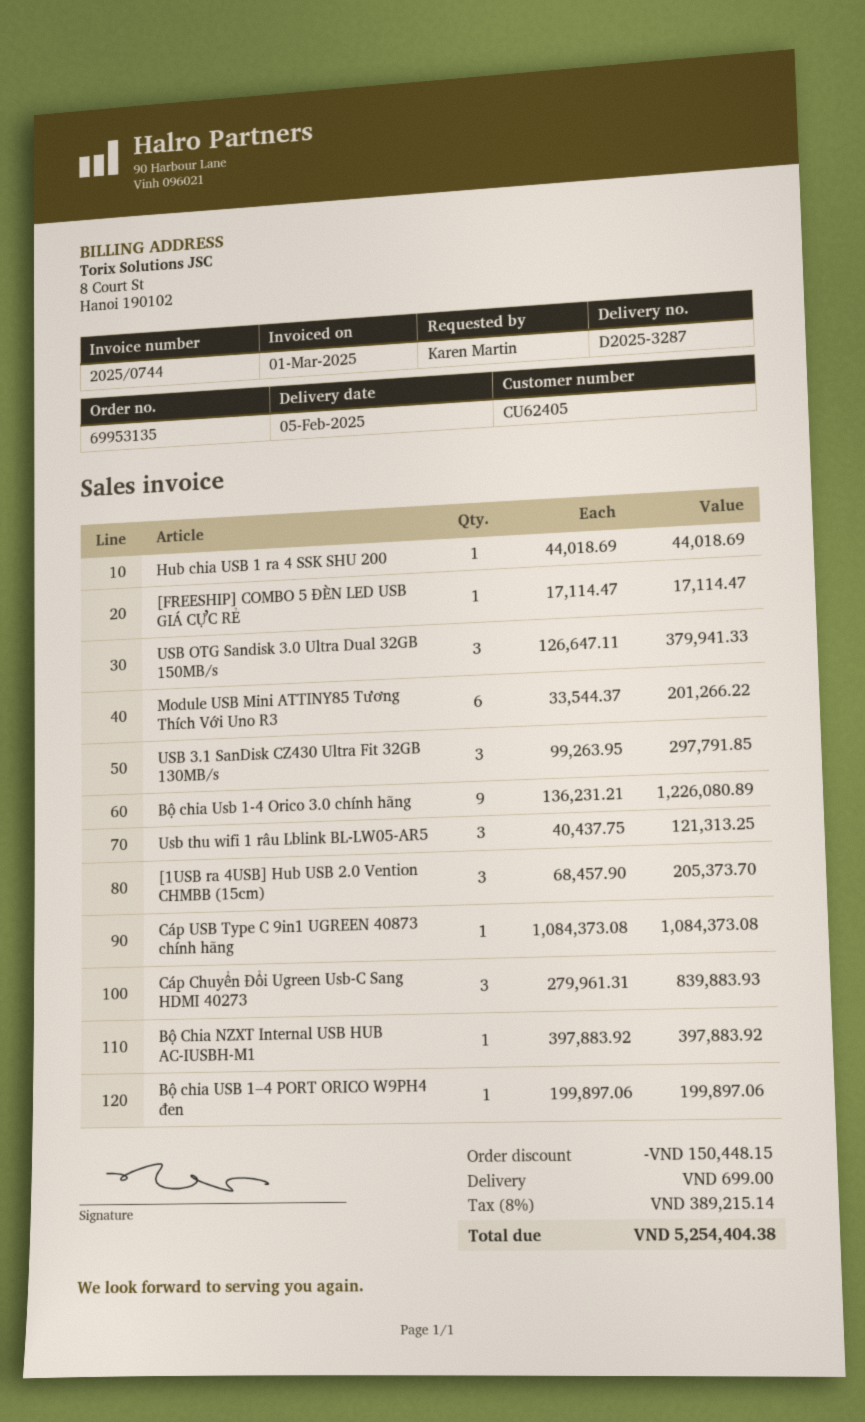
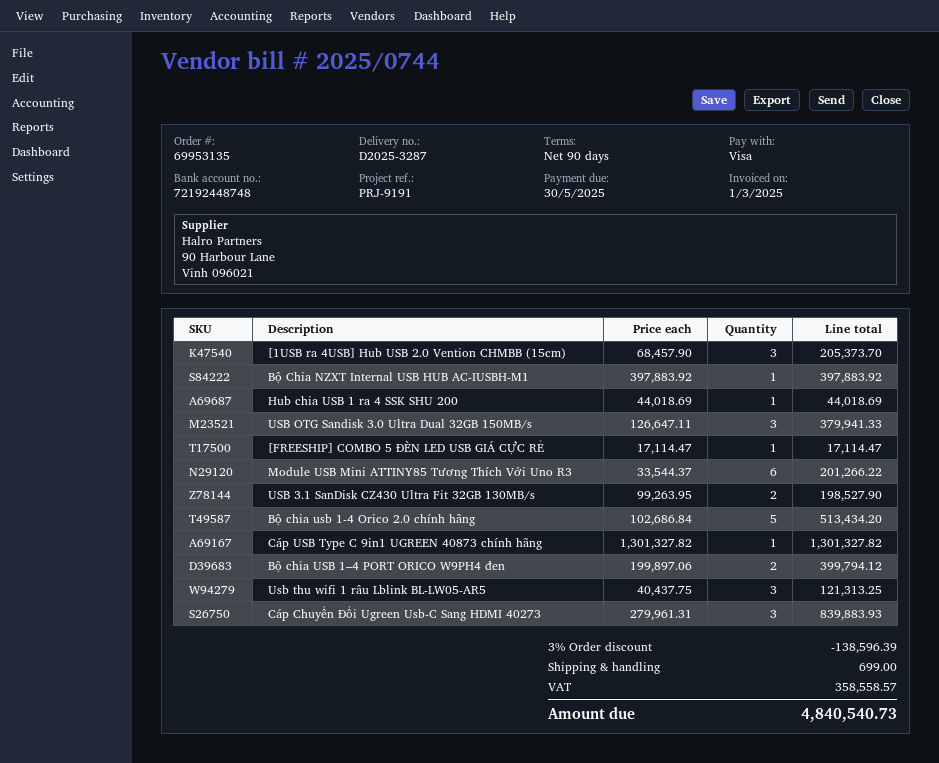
USB 3.1 SanDisk CZ430 Ultra Fit 32GB 130MB/s: 3 x 99263.95 = 297791.85 -> 2 x 99263.95 = 198527.90
Bộ chia Usb 1-4 Orico 3.0 chính hãng: 9 x 136231.21 = 1226080.89 -> none
Cáp USB Type C 9in1 UGREEN 40873 chính hãng: 1 x 1084373.08 = 1084373.08 -> 1 x 1301327.82 = 1301327.82
Bộ chia USB 1–4 PORT ORICO W9PH4 đen: 1 x 199897.06 = 199897.06 -> 2 x 199897.06 = 399794.12
Bộ chia usb 1-4 Orico 2.0 chính hãng: none -> 5 x 102686.84 = 513434.20
discount: 150448.15 -> 138596.39
tax: 389215.14 -> 358558.57
total: 5254404.38 -> 4840540.73

